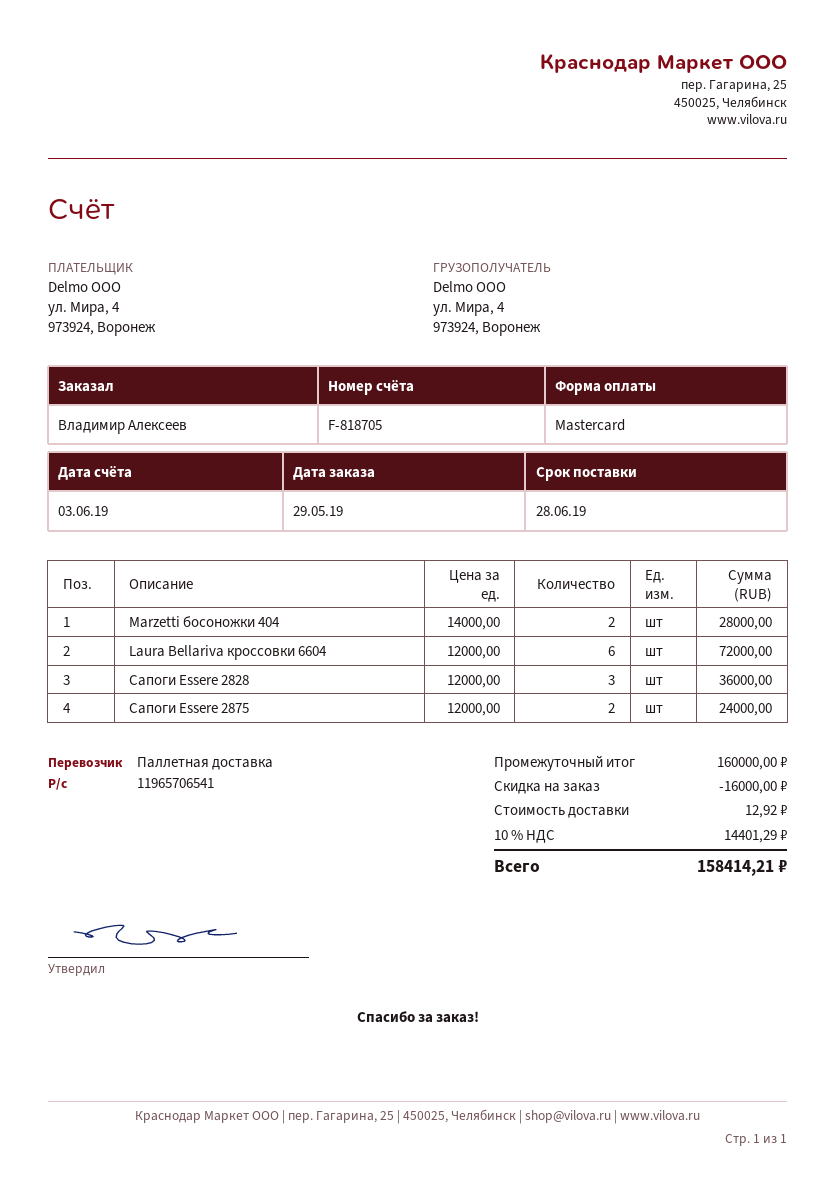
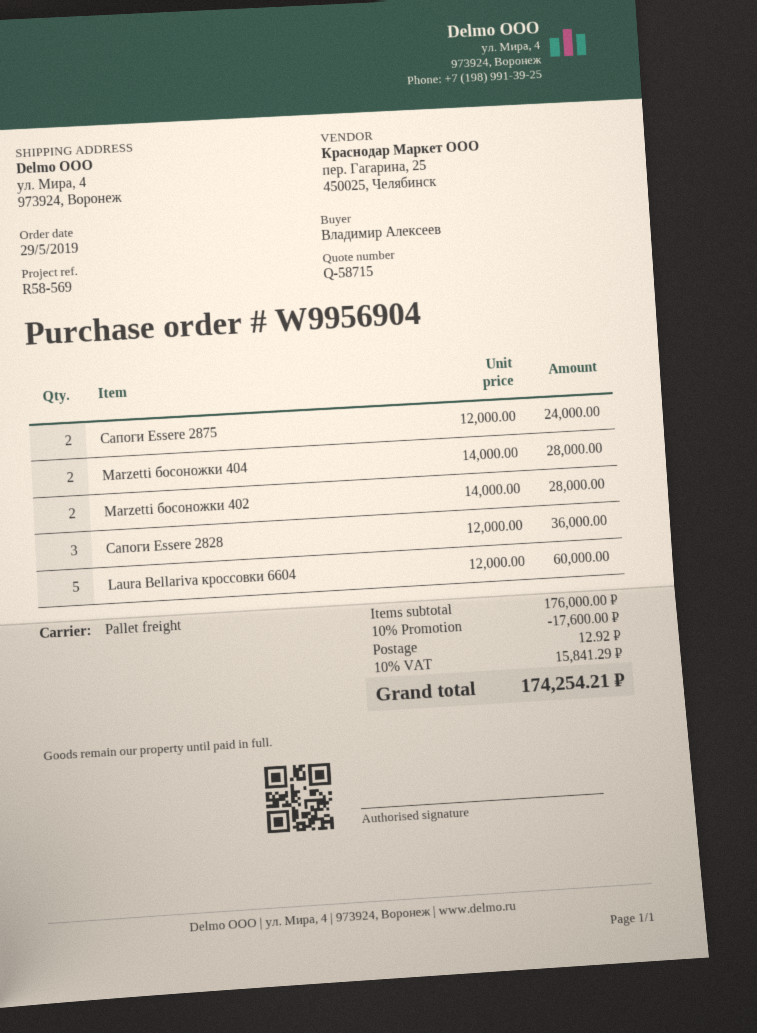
Laura Bellariva кроссовки 6604: 6 x 12000.00 = 72000.00 -> 5 x 12000.00 = 60000.00
Marzetti босоножки 402: none -> 2 x 14000.00 = 28000.00
subtotal: 160000.00 -> 176000.00
discount: 16000.00 -> 17600.00
tax: 10% = 14401.29 -> 10% = 15841.29
total: 158414.21 -> 174254.21

